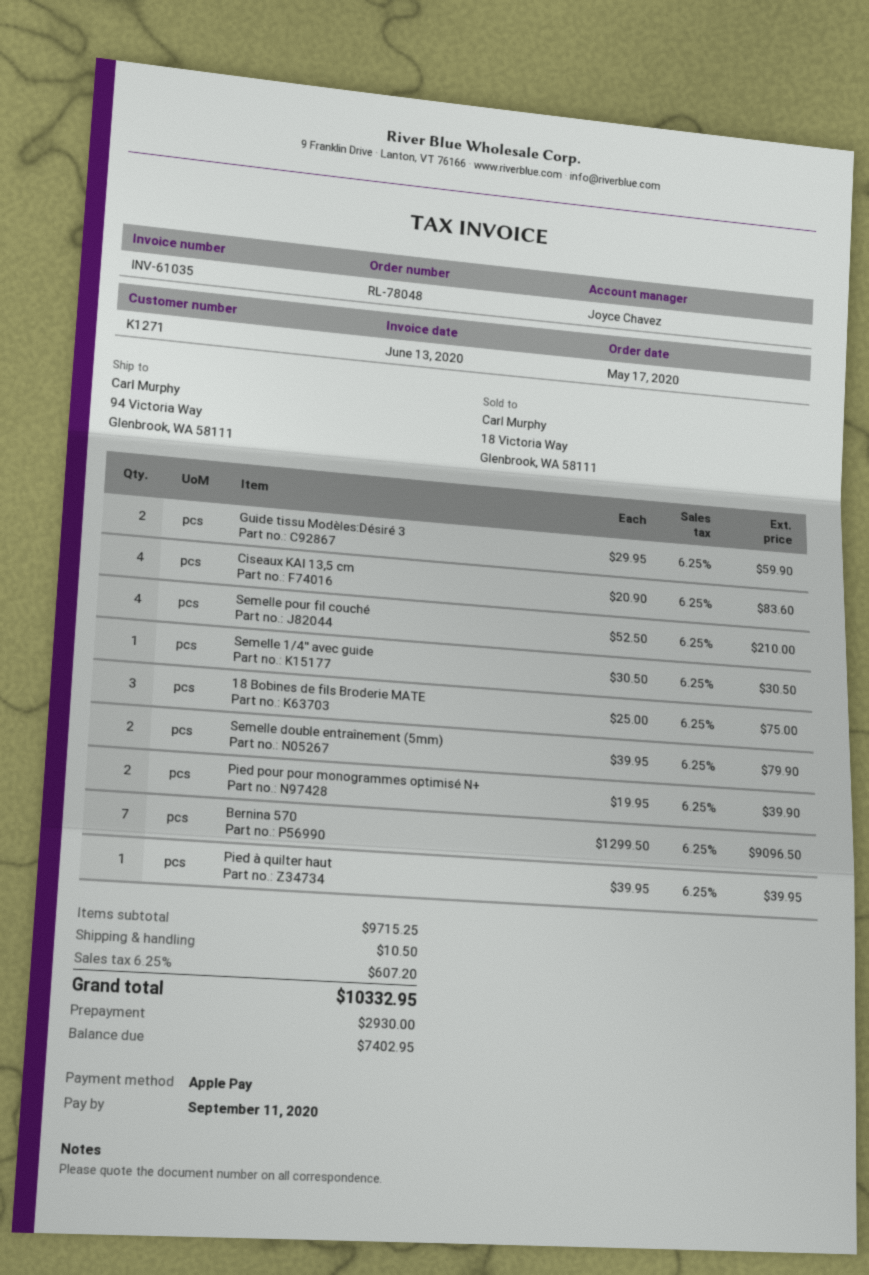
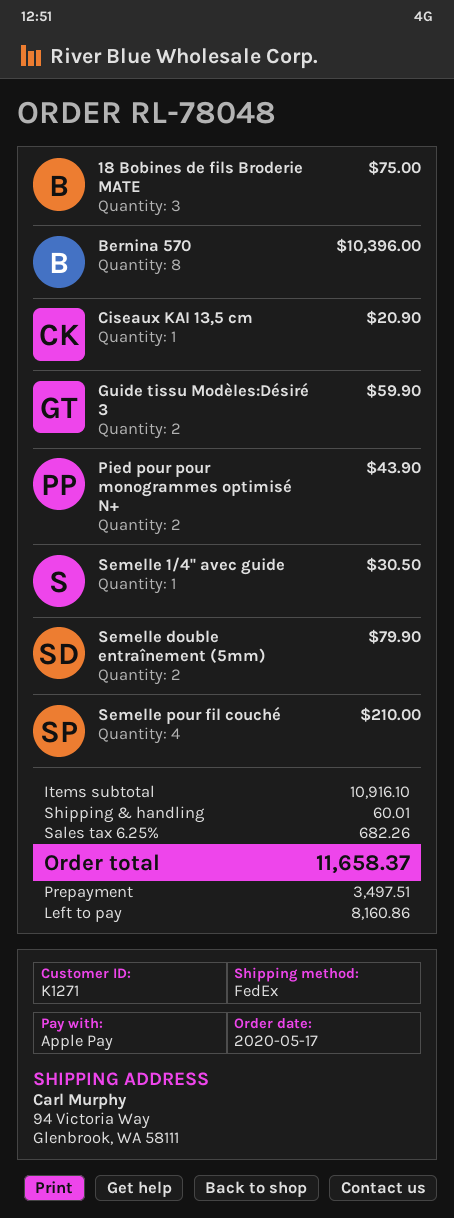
Ciseaux KAI 13,5 cm: 4 for 83.60 -> 1 for 20.90
Pied pour pour monogrammes optimisé N+: 2 for 39.90 -> 2 for 43.90
Bernina 570: 7 for 9096.50 -> 8 for 10396.00
Pied à quilter haut: 1 for 39.95 -> none
subtotal: 9715.25 -> 10916.10
shipping: 10.50 -> 60.01
tax: 6.25% = 607.20 -> 6.25% = 682.26
total: 10332.95 -> 11658.37
deposit: 2930.00 -> 3497.51
balance: 7402.95 -> 8160.86

